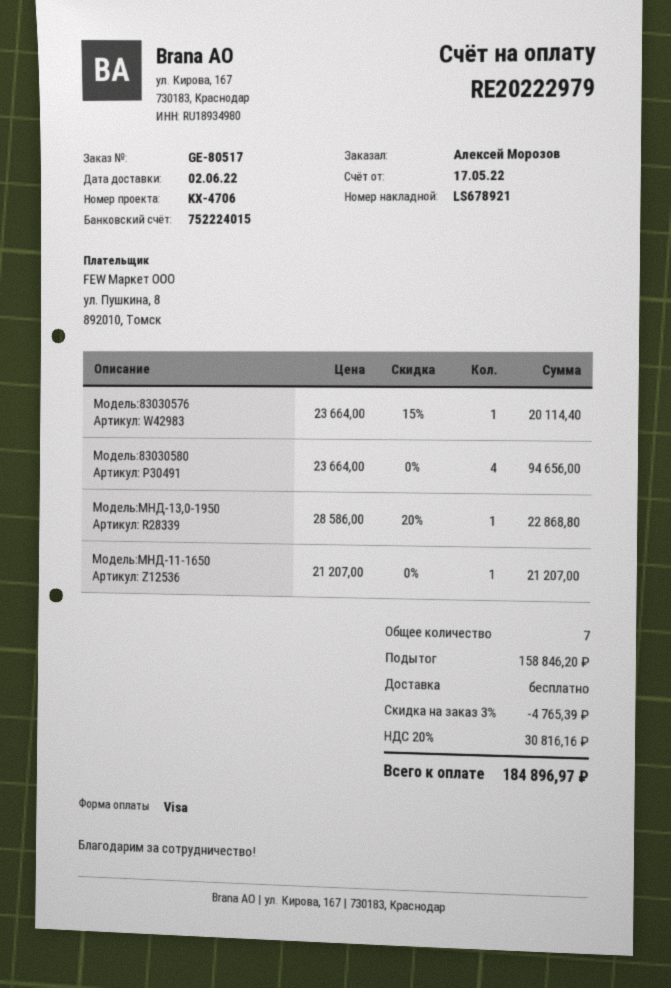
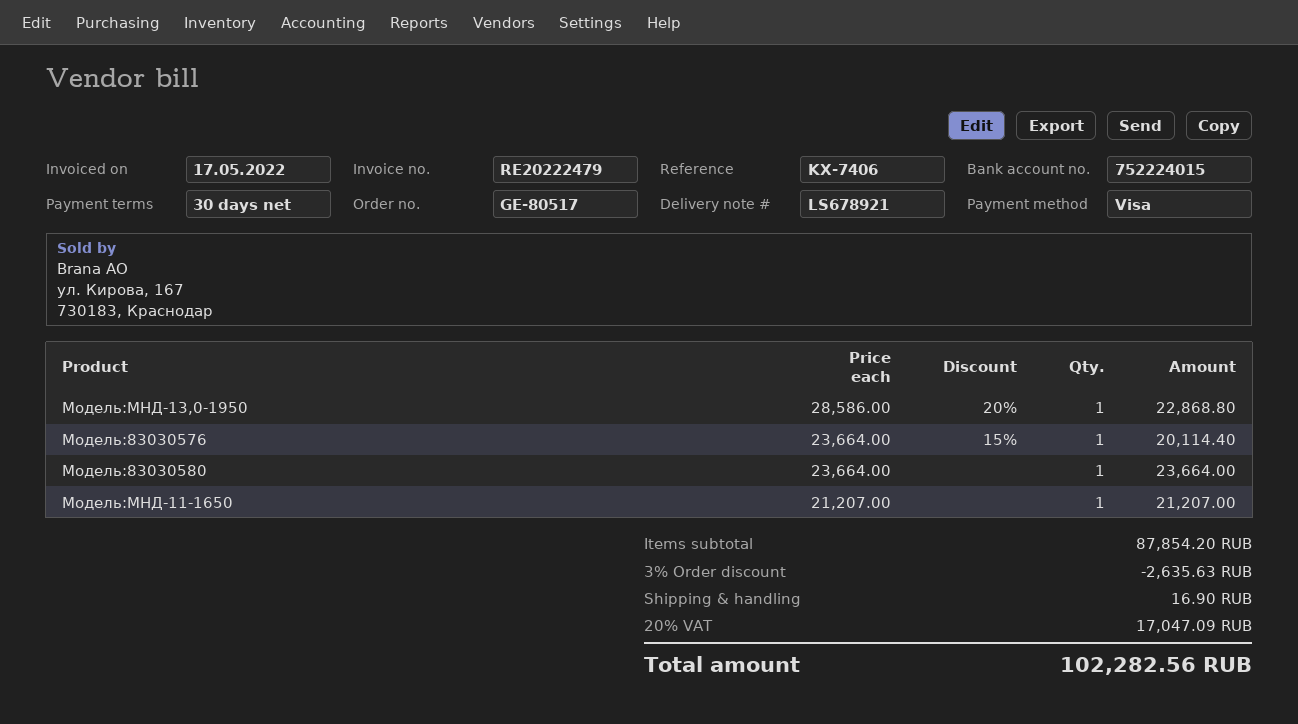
invoice number: RE20222979 -> RE20222479
reference: KX-4706 -> KX-7406
Модель:83030580: 4 x 23664.00 = 94656.00 -> 1 x 23664.00 = 23664.00
subtotal: 158846.20 -> 87854.20
discount: 3% = 4765.39 -> 3% = 2635.63
shipping: 0.00 -> 16.90
tax: 20% = 30816.16 -> 20% = 17047.09
total: 184896.97 -> 102282.56

